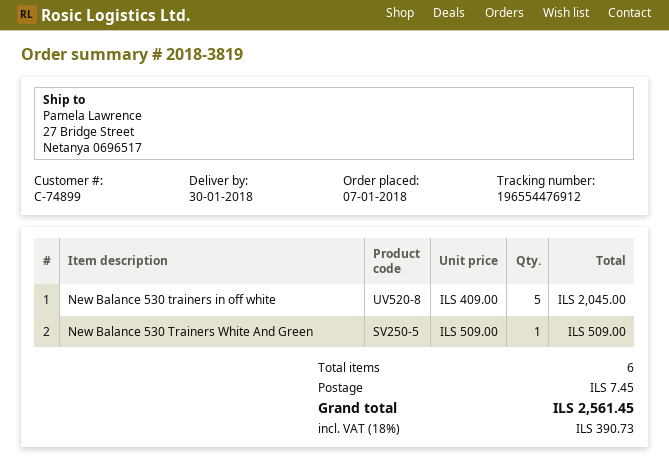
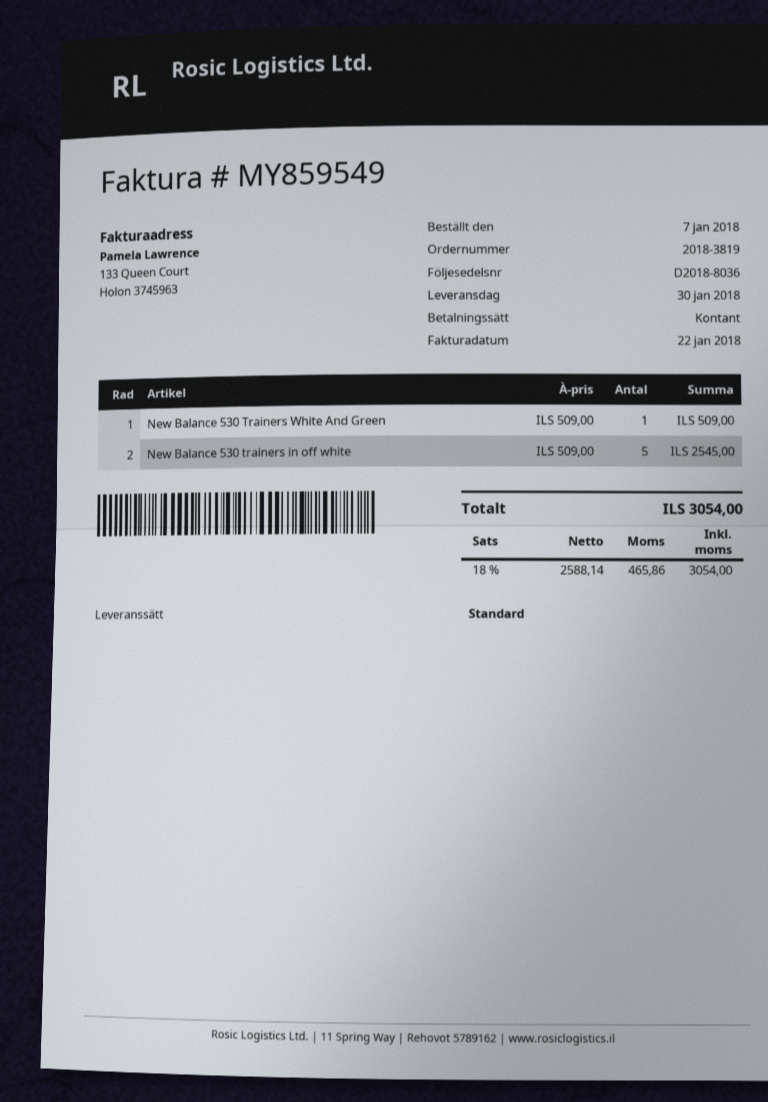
New Balance 530 trainers in off white: 5 x 409.00 = 2045.00 -> 5 x 509.00 = 2545.00
shipping: 7.45 -> none
tax: 18% = 390.73 -> 18% = 465.86
total: 2561.45 -> 3054.00

